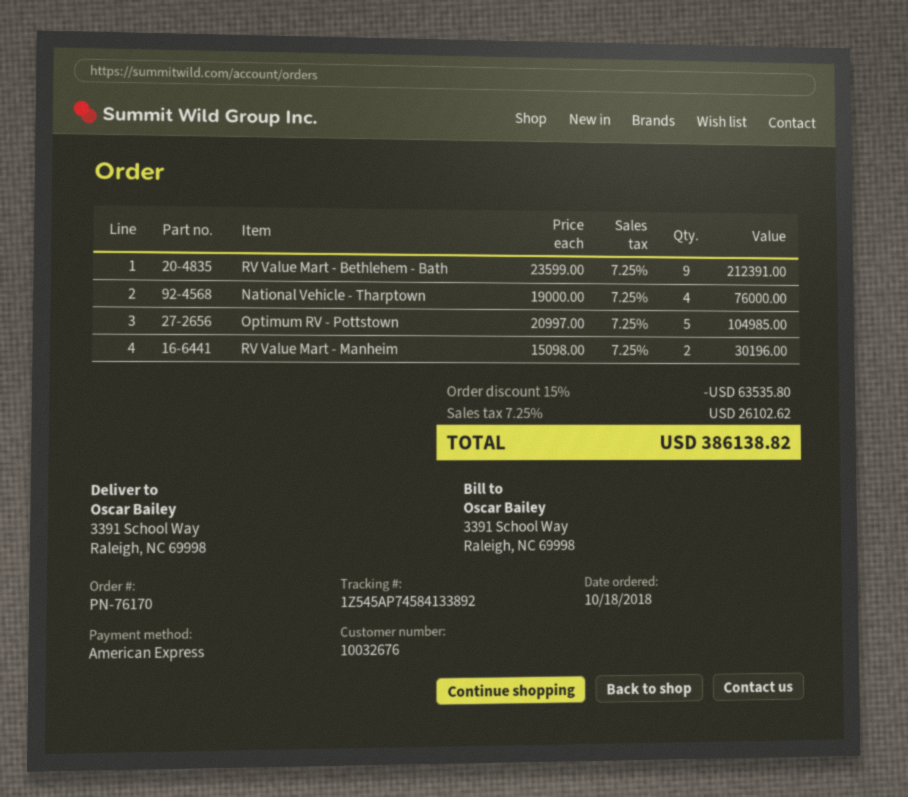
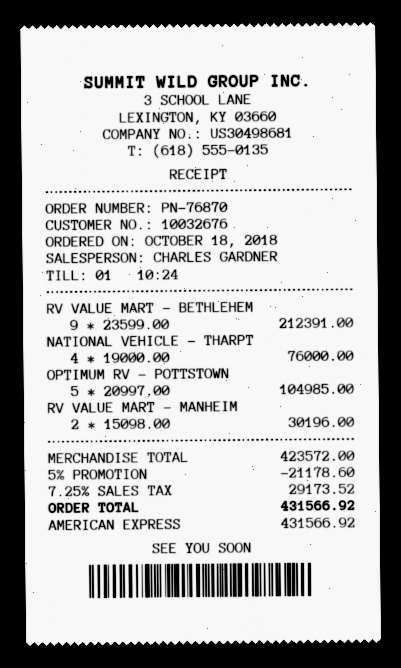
order number: PN-76170 -> PN-76870
discount: 15% = 63535.80 -> 5% = 21178.60
tax: 7.25% = 26102.62 -> 7.25% = 29173.52
total: 386138.82 -> 431566.92

